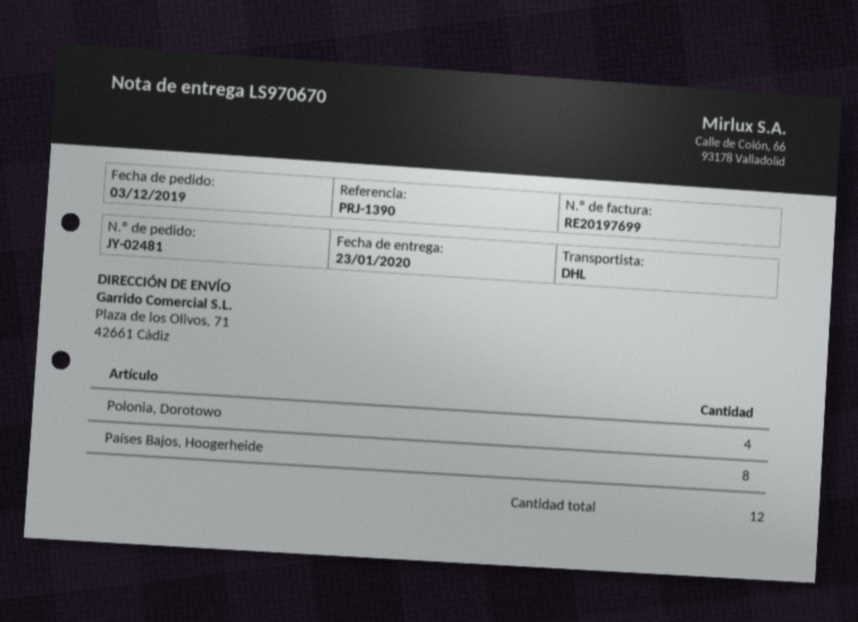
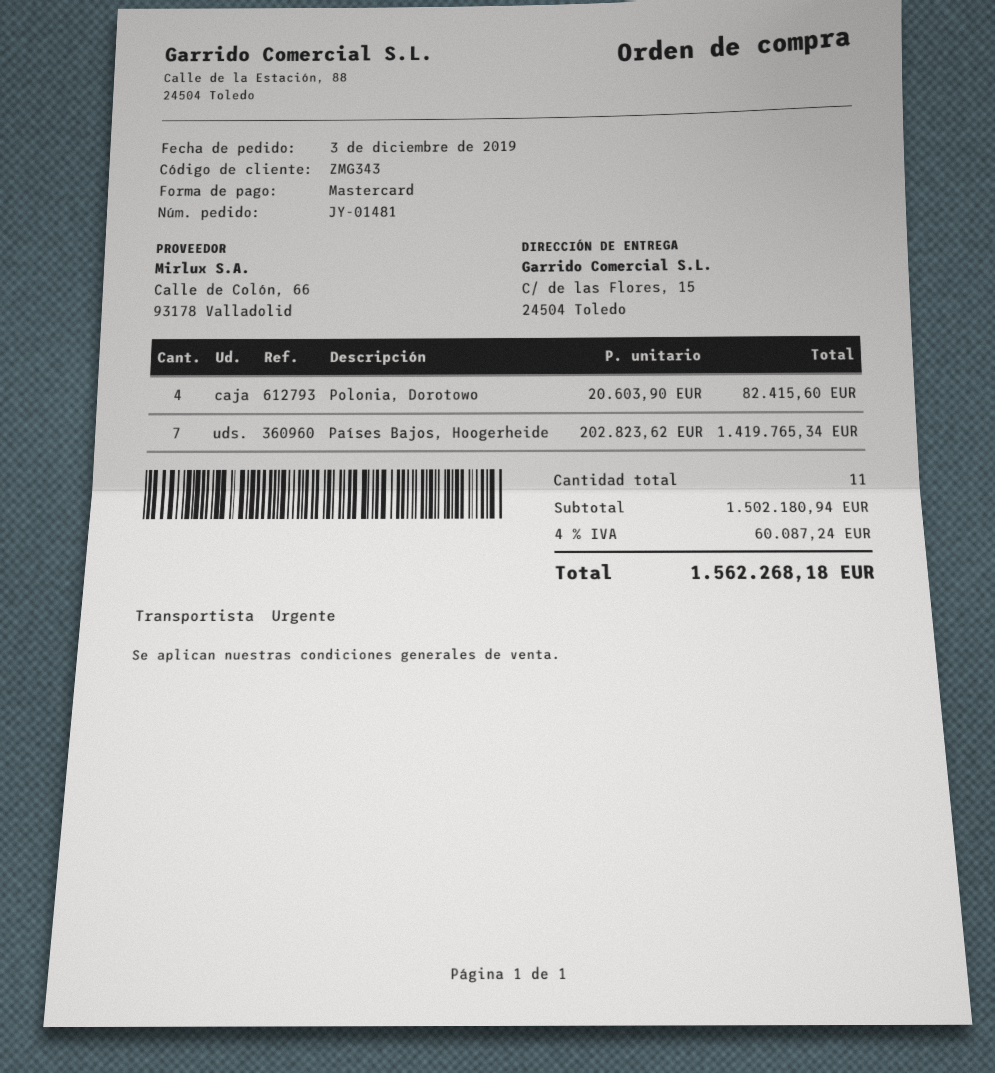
order number: JY-02481 -> JY-01481
shipping method: DHL -> express
ship to: Plaza de los Olivos, 71, 42661 Cádiz -> C/ de las Flores, 15, 24504 Toledo
Países Bajos, Hoogerheide: 8 -> 7
total quantity: 12 -> 11

